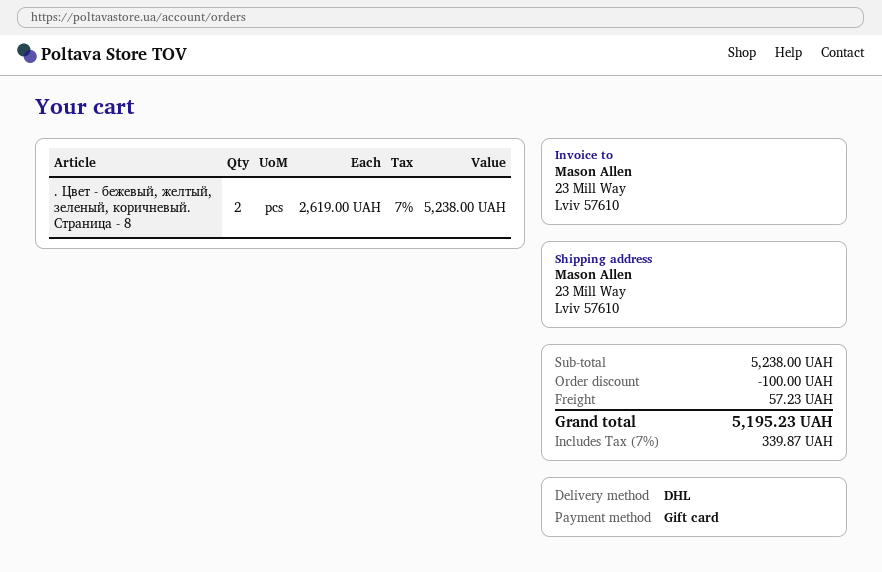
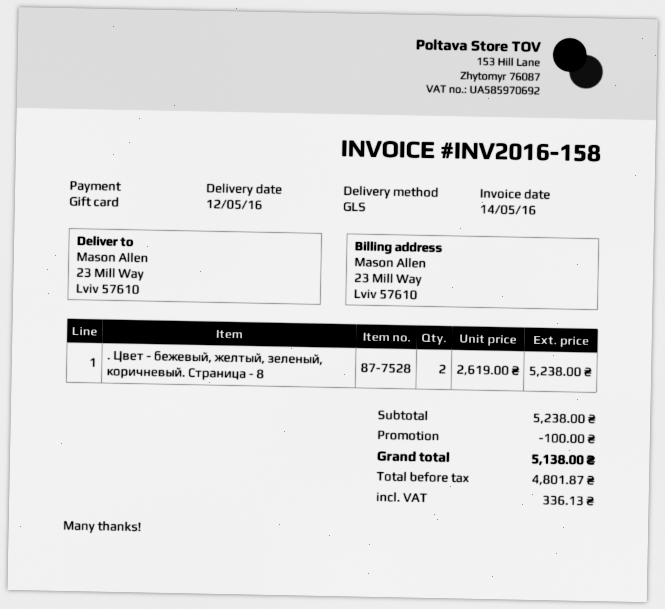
shipping method: DHL -> GLS
shipping: 57.23 -> none
tax: 339.87 -> 336.13
total: 5195.23 -> 5138.00

